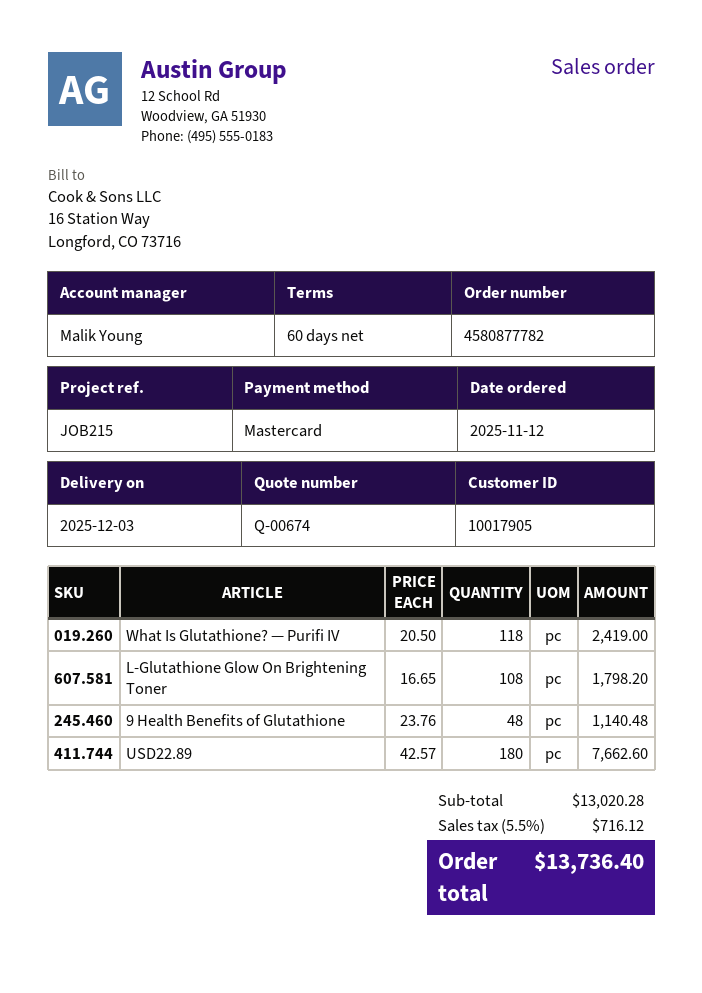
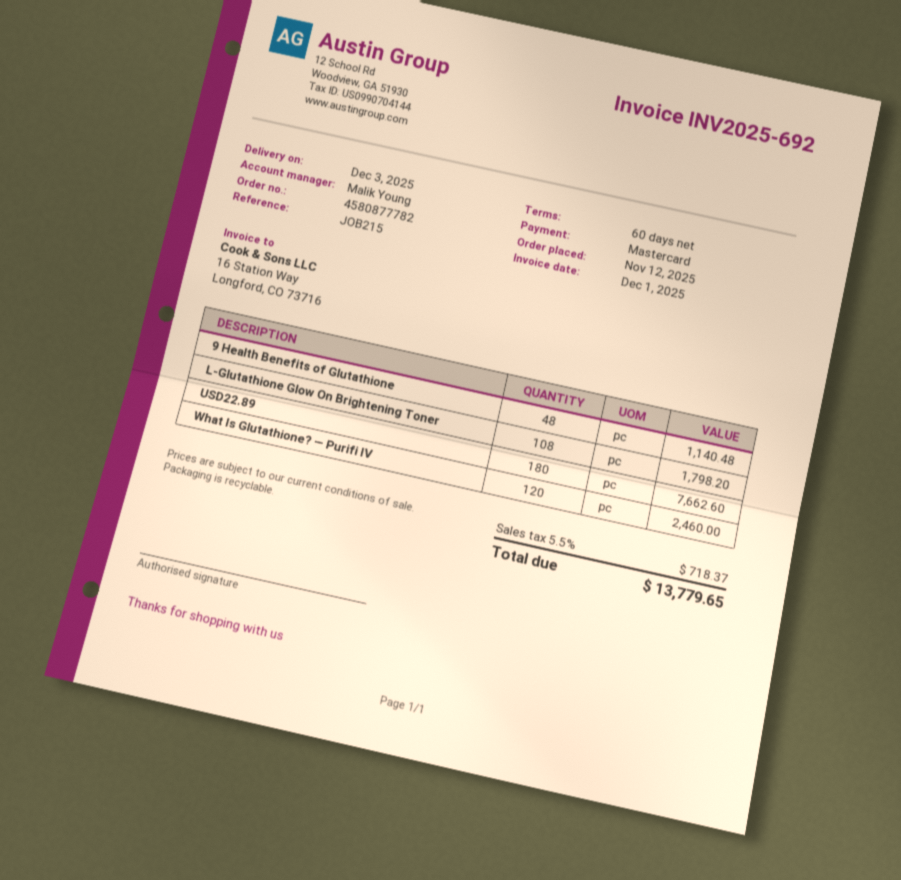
What Is Glutathione? — Purifi IV: 118 for 2419.00 -> 120 for 2460.00
tax: 5.5% = 716.12 -> 5.5% = 718.37
total: 13736.40 -> 13779.65

